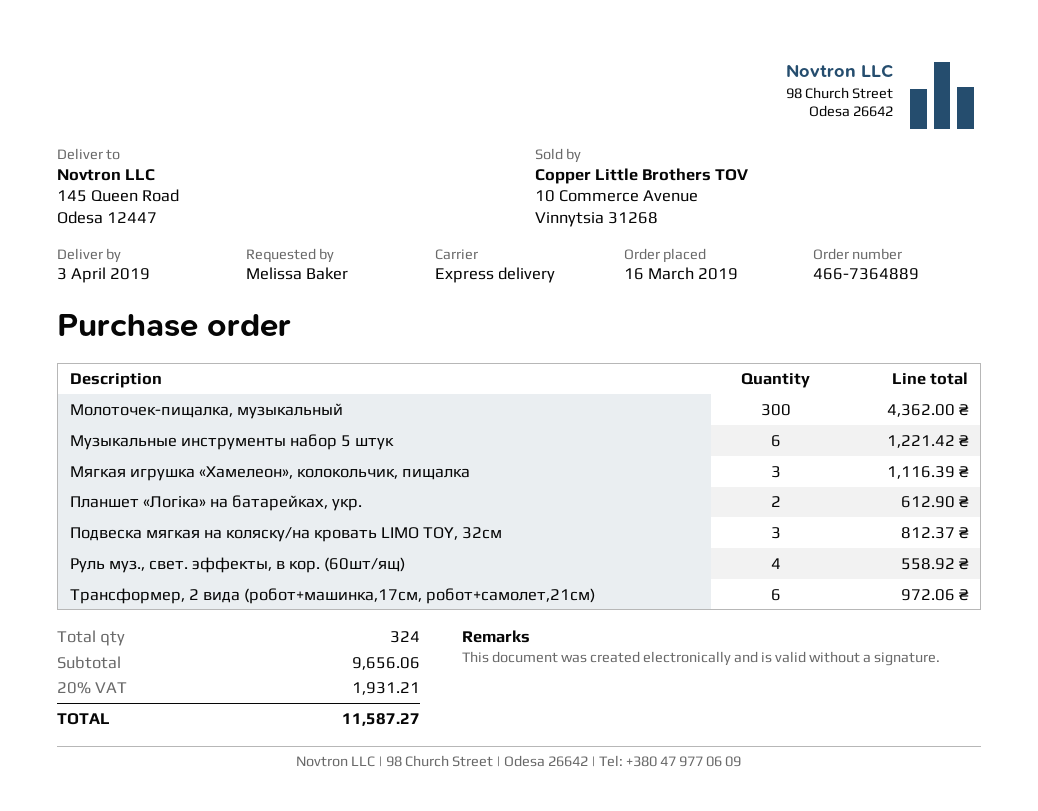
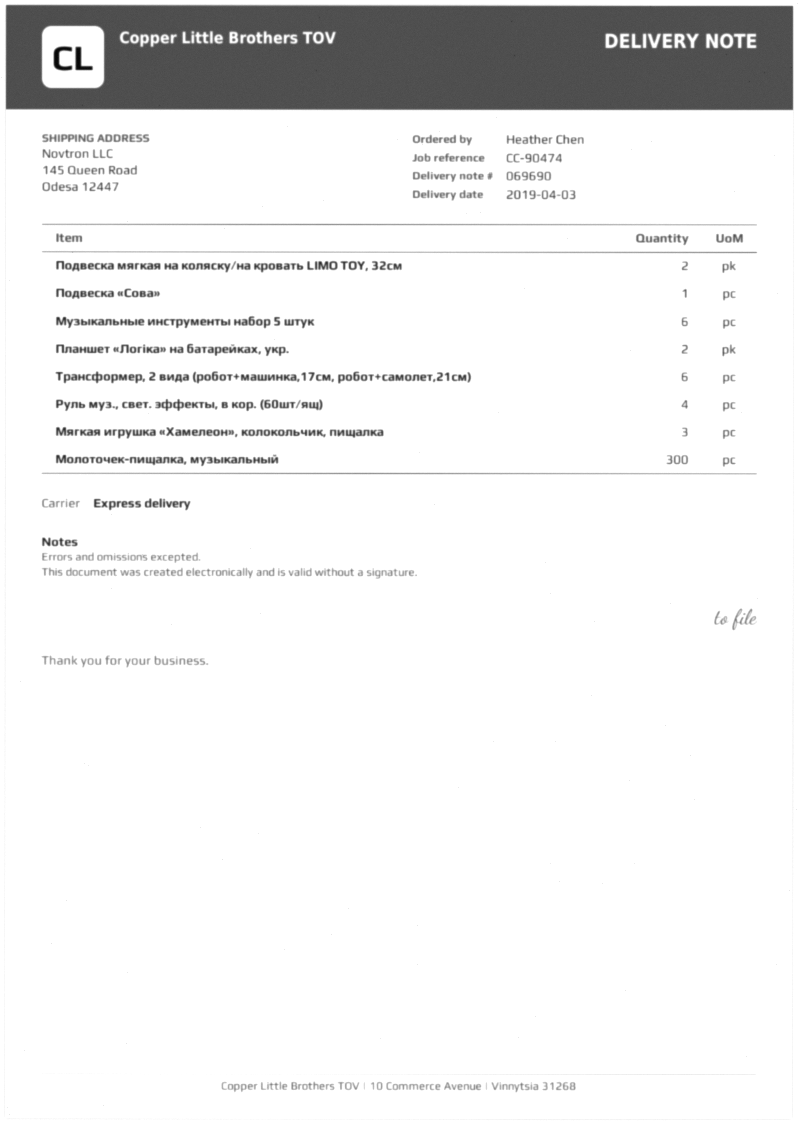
ordered by: Melissa Baker -> Heather Chen
Подвеска мягкая на коляску/на кровать LIMO TOY, 32см: 3 -> 2
Подвеска «Сова»: none -> 1

